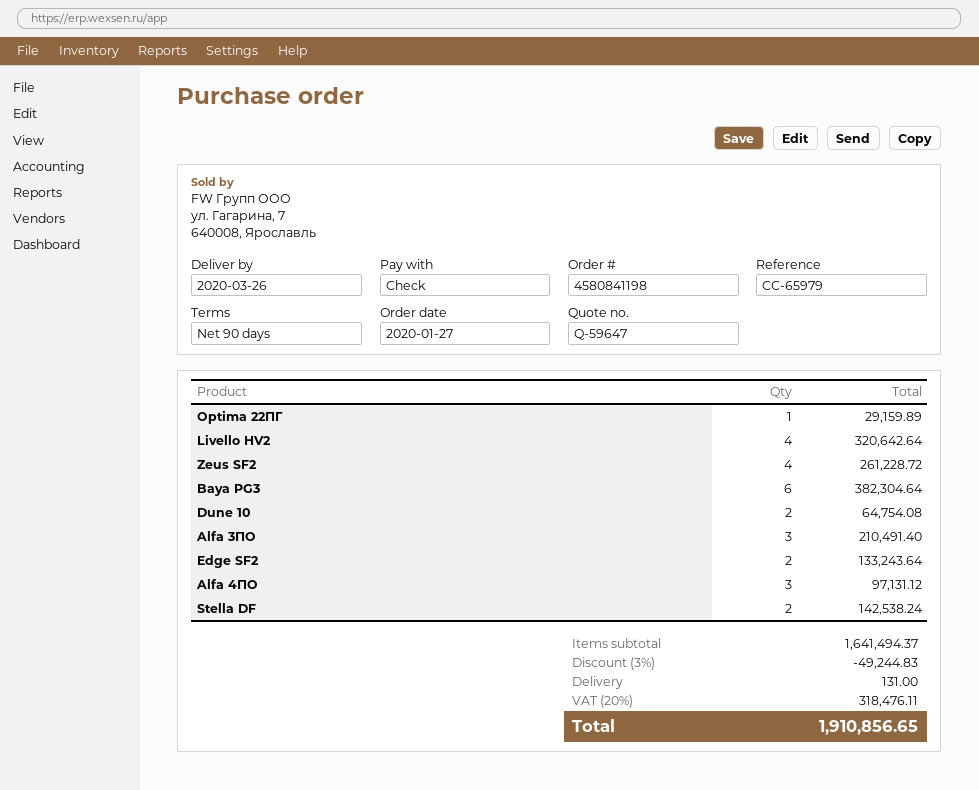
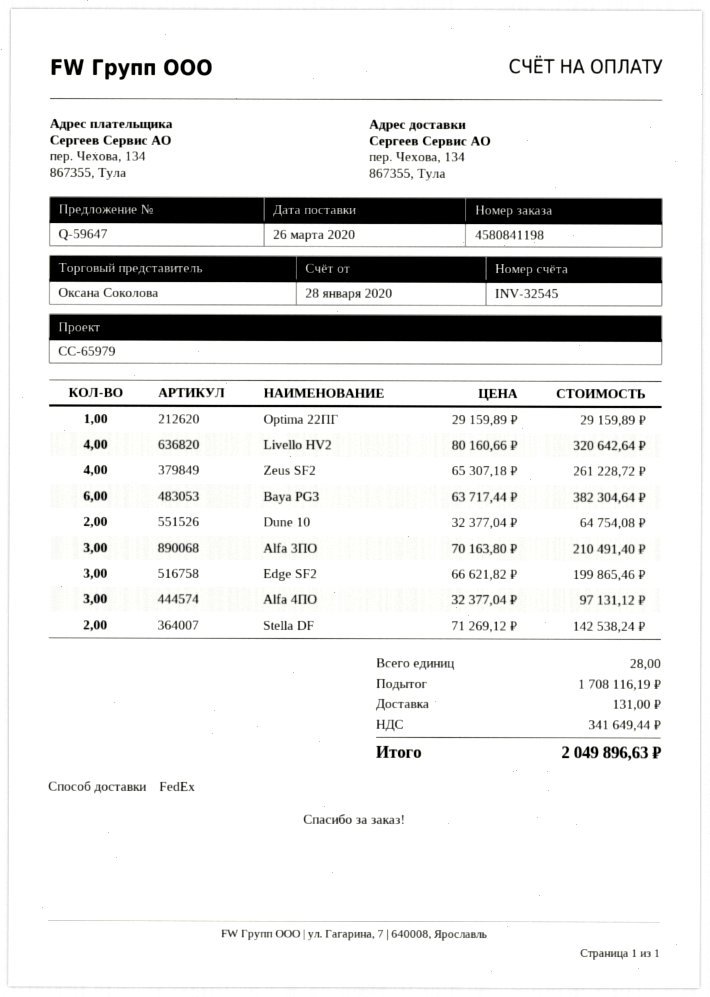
Edge SF2: 2 for 133243.64 -> 3 for 199865.46
subtotal: 1641494.37 -> 1708116.19
discount: 3% = 49244.83 -> none
tax: 318476.11 -> 341649.44
total: 1910856.65 -> 2049896.63

